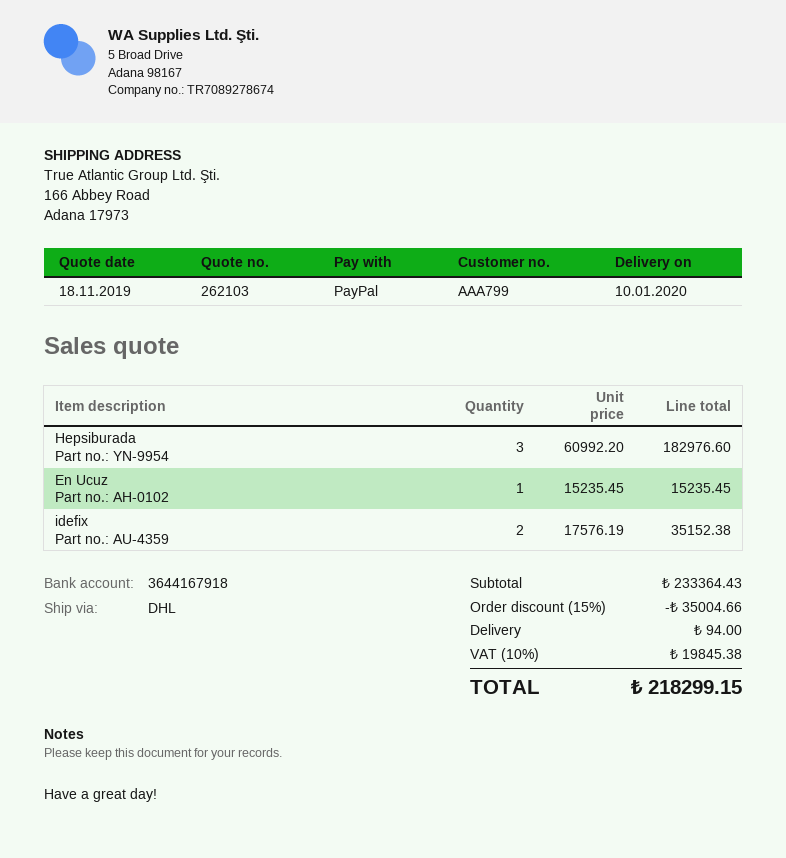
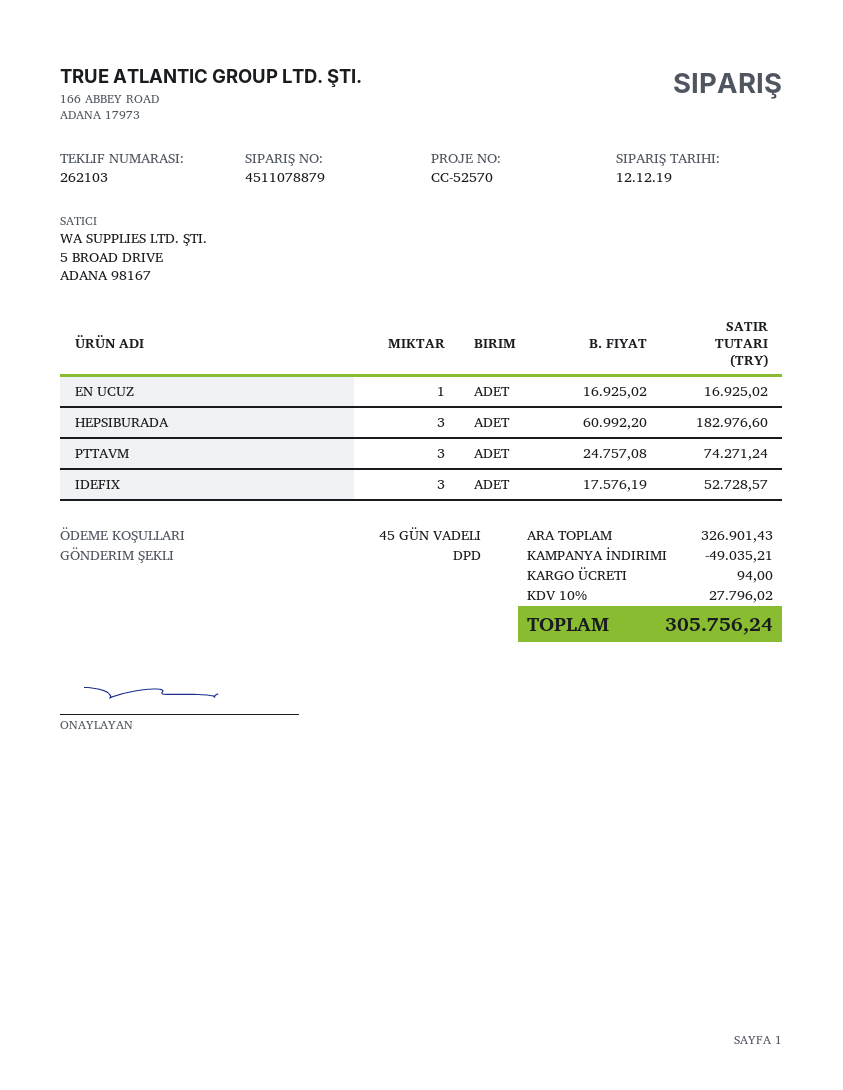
shipping method: DHL -> DPD
En Ucuz: 1 x 15235.45 = 15235.45 -> 1 x 16925.02 = 16925.02
idefix: 2 x 17576.19 = 35152.38 -> 3 x 17576.19 = 52728.57
PTTAVM: none -> 3 x 24757.08 = 74271.24
subtotal: 233364.43 -> 326901.43
discount: 35004.66 -> 49035.21
tax: 10% = 19845.38 -> 10% = 27796.02
total: 218299.15 -> 305756.24

